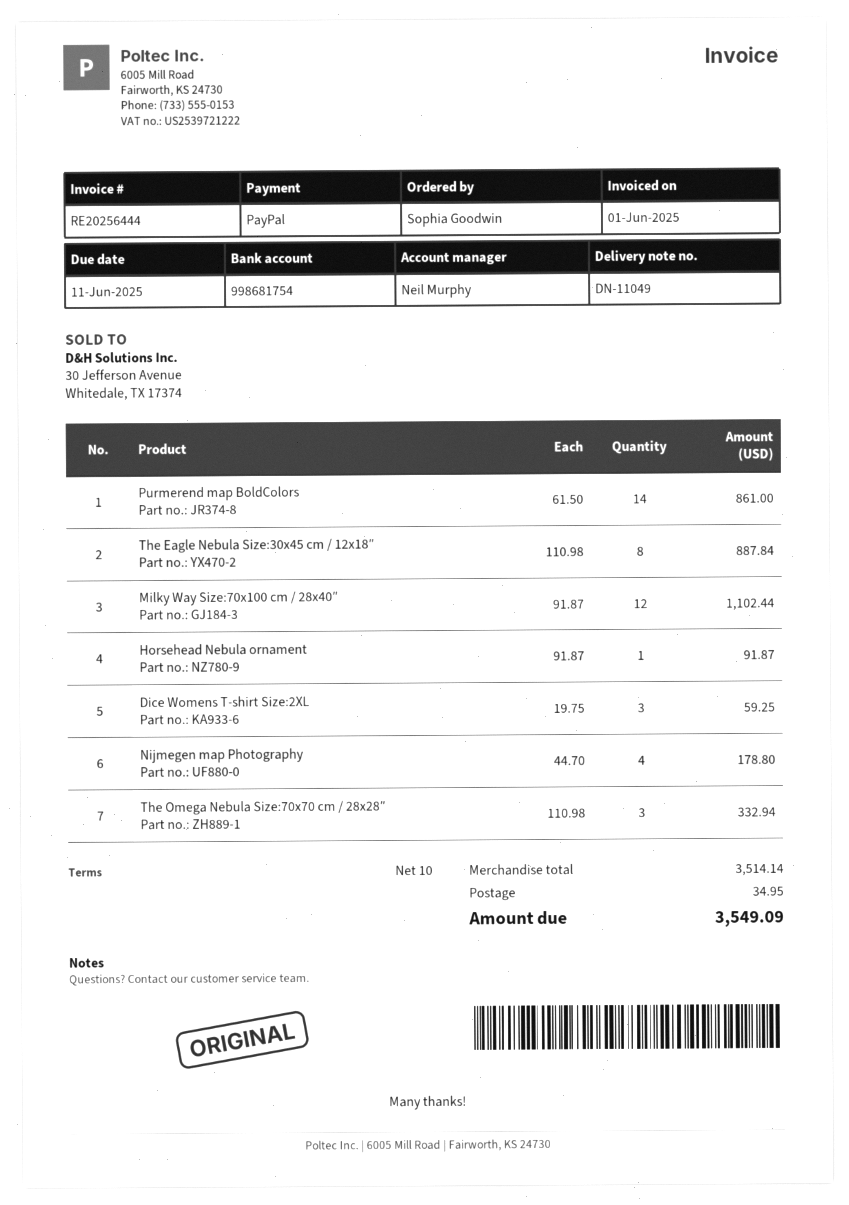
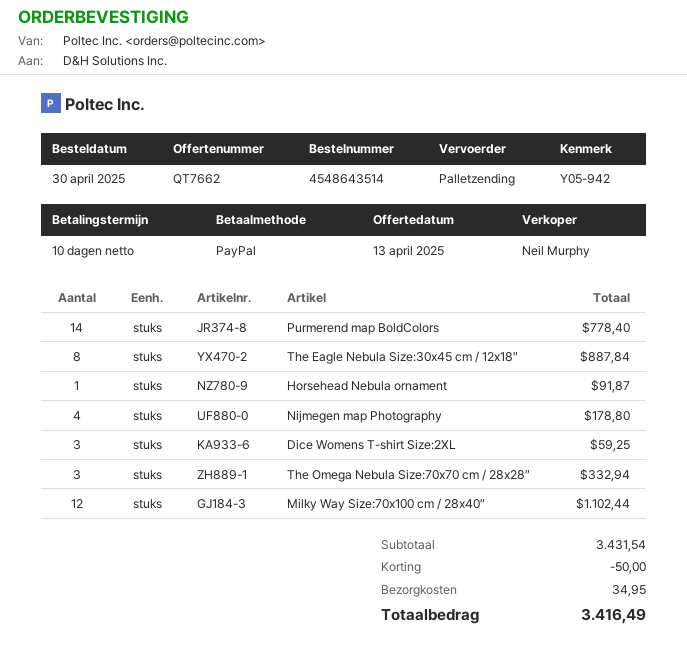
Purmerend map BoldColors: 14 for 861.00 -> 14 for 778.40
subtotal: 3514.14 -> 3431.54
discount: none -> 50.00
total: 3549.09 -> 3416.49

